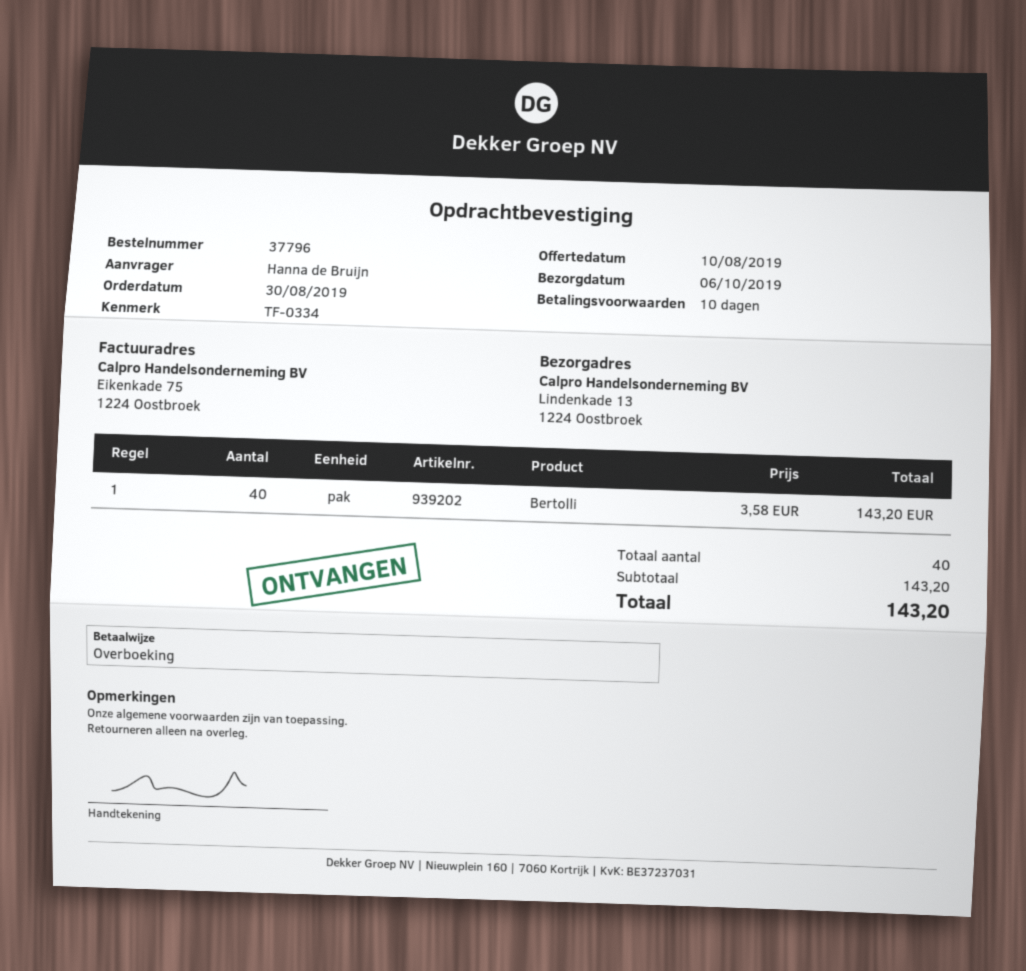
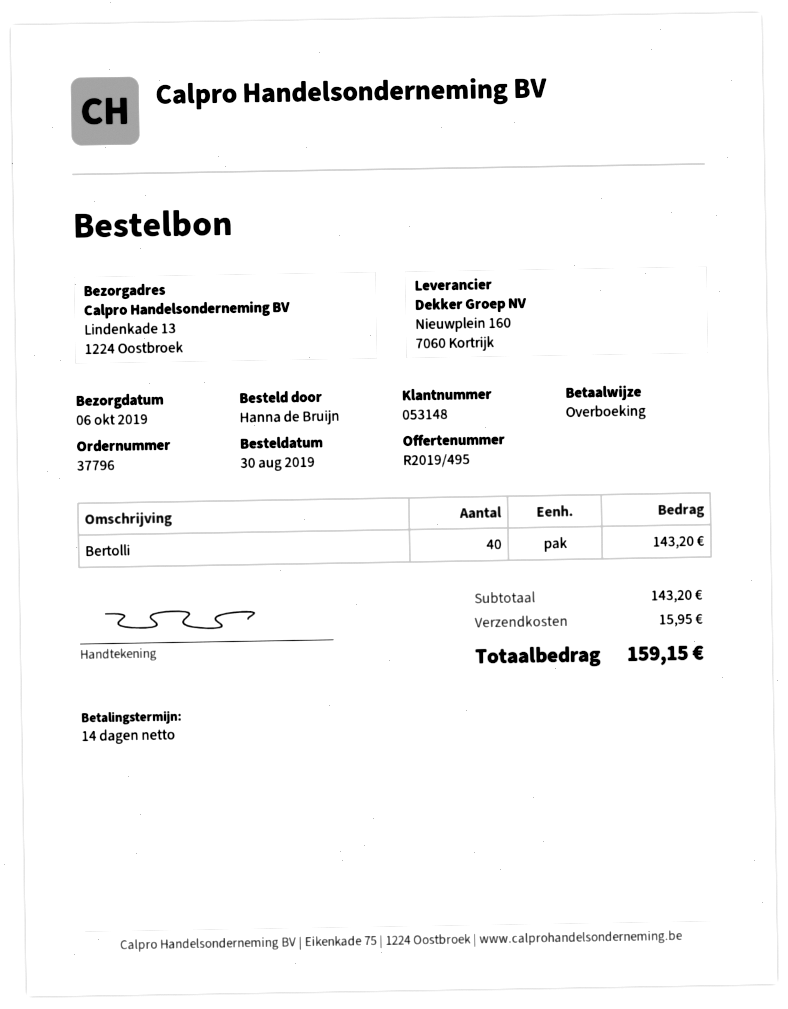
payment terms: 10 days -> 14 days
shipping: none -> 15.95
total: 143.20 -> 159.15

